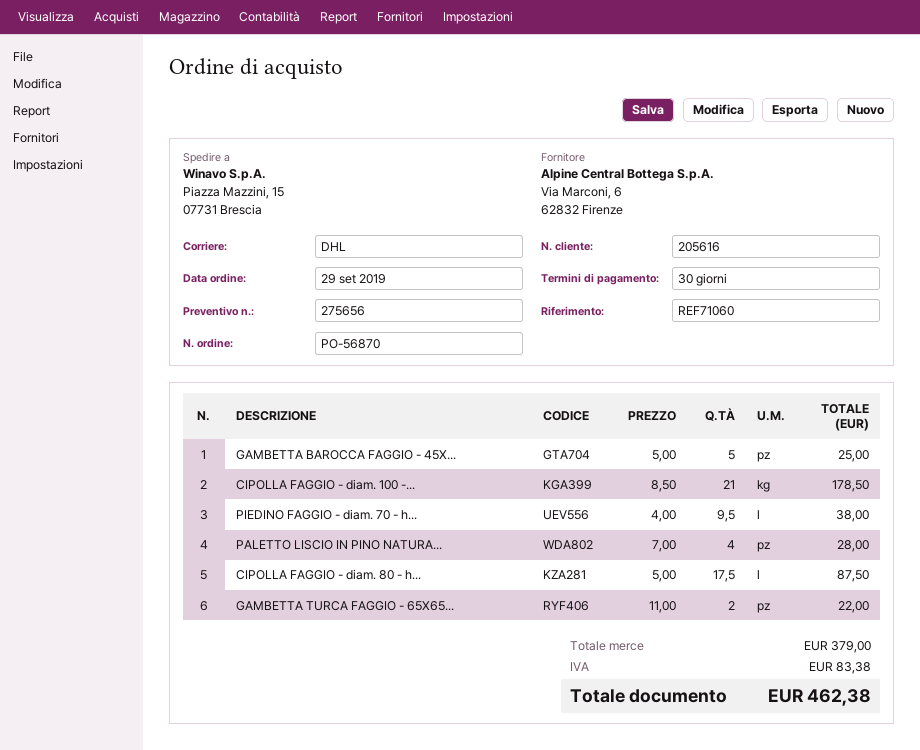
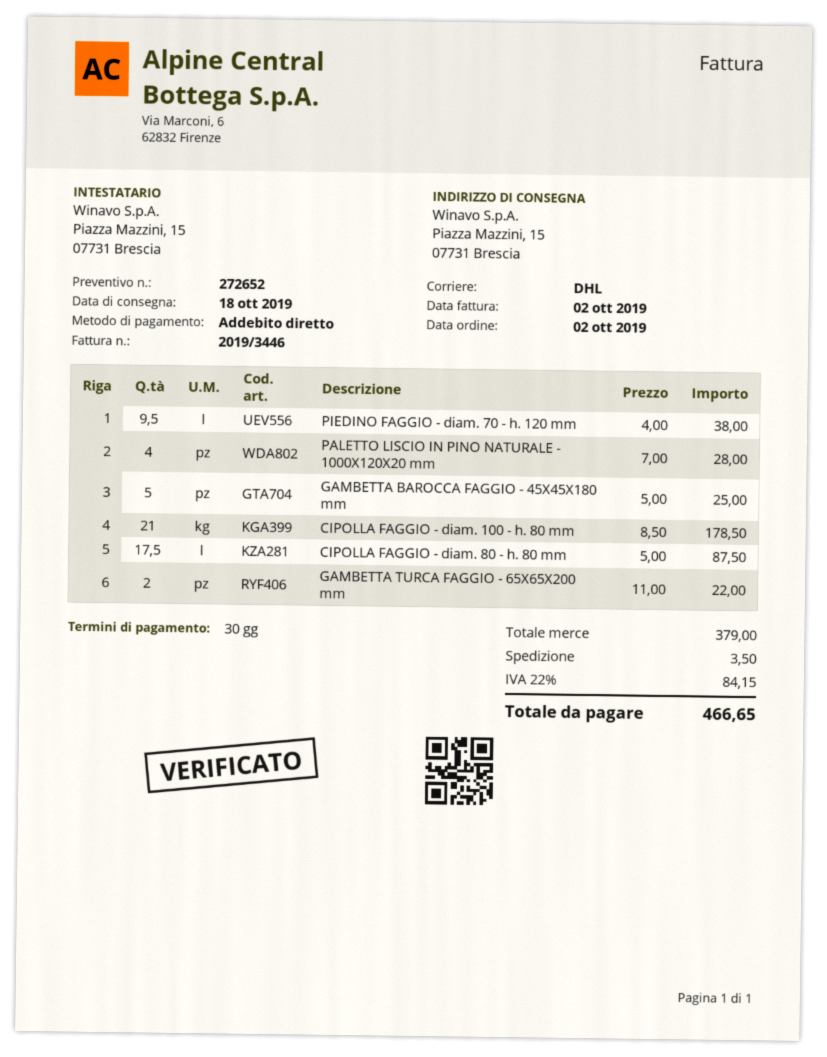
quote number: 275656 -> 272652
order date: 2019-09-29 -> 2019-10-02
shipping: none -> 3.50
tax: 83.38 -> 84.15
total: 462.38 -> 466.65

